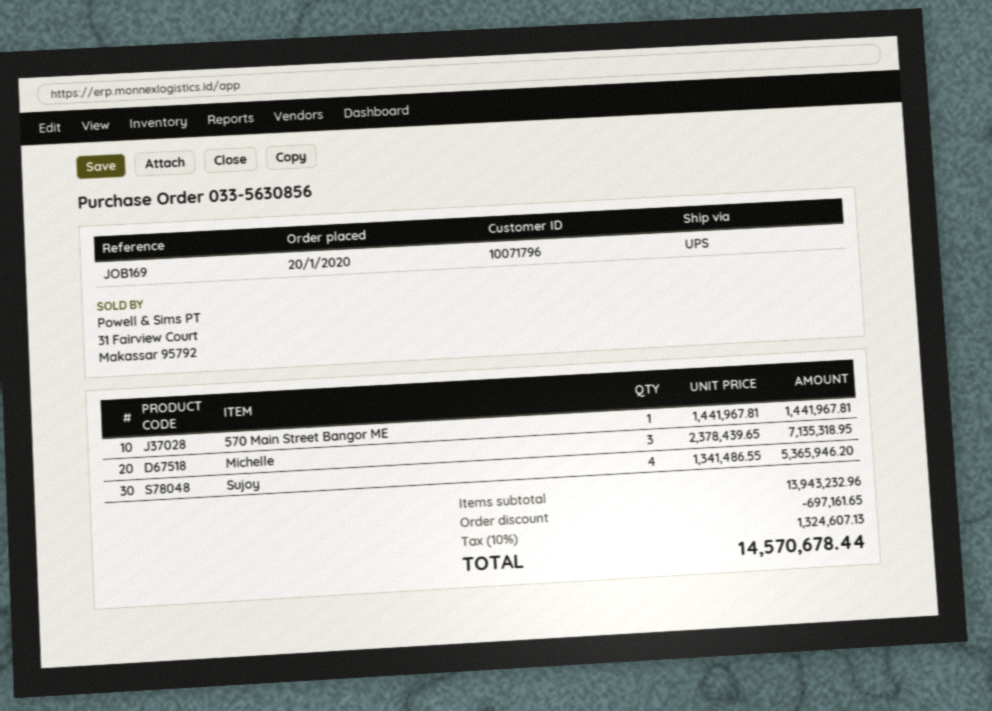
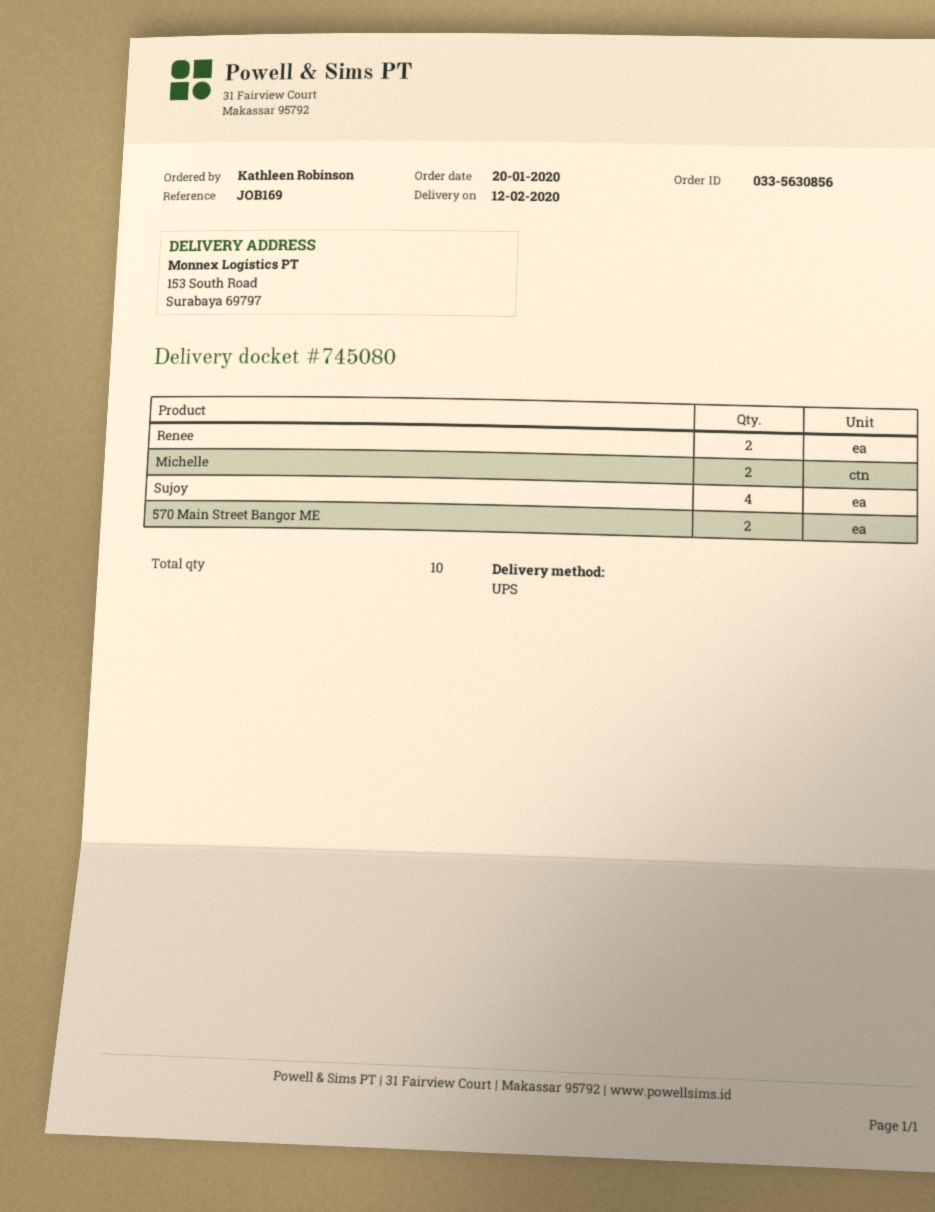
570 Main Street Bangor ME: 1 -> 2
Michelle: 3 -> 2
Renee: none -> 2

